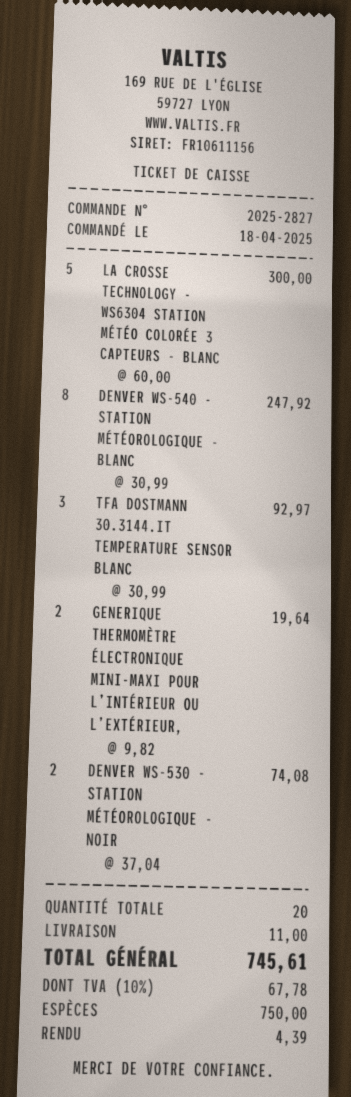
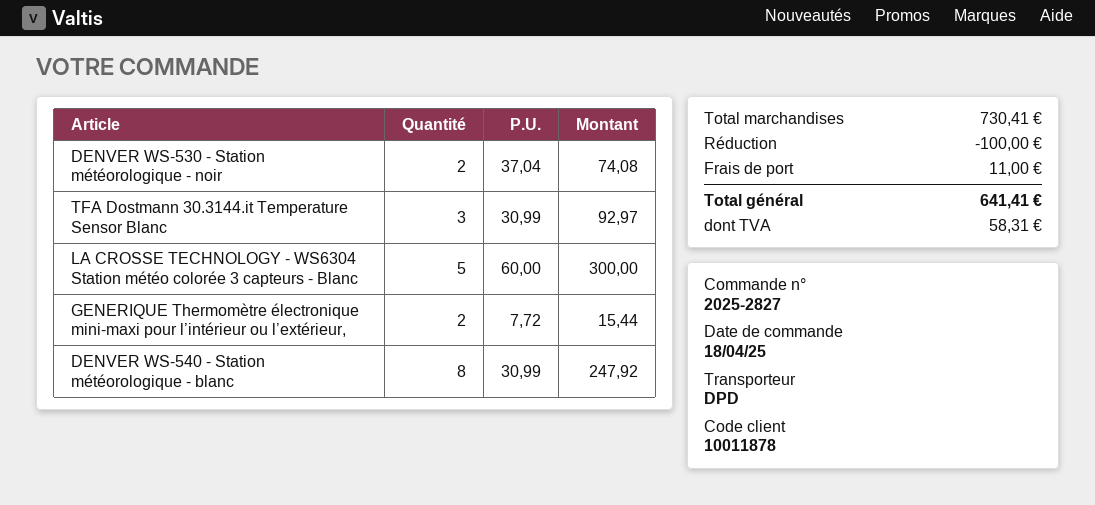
GENERIQUE THERMOMÈTRE ÉLECTRONIQUE MINI-MAXI POUR L’INTÉRIEUR OU L’EXTÉRIEUR,: 2 x 9.82 = 19.64 -> 2 x 7.72 = 15.44
discount: none -> 100.00
tax: 67.78 -> 58.31
total: 745.61 -> 641.41

